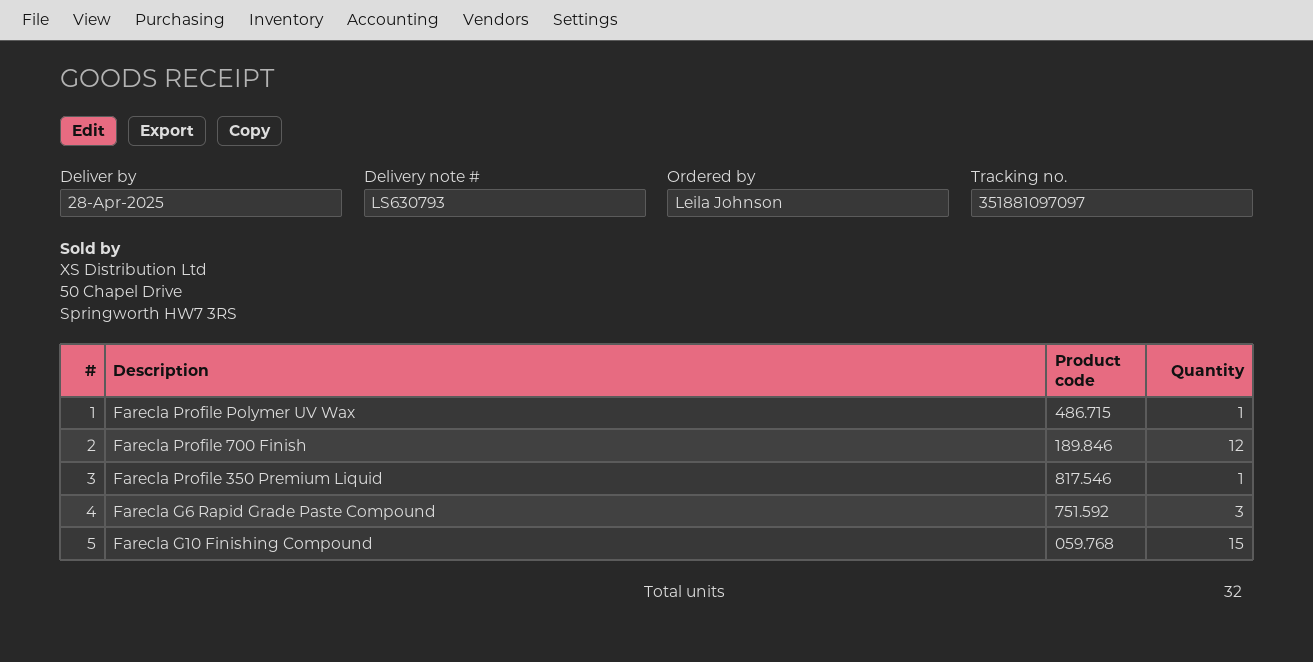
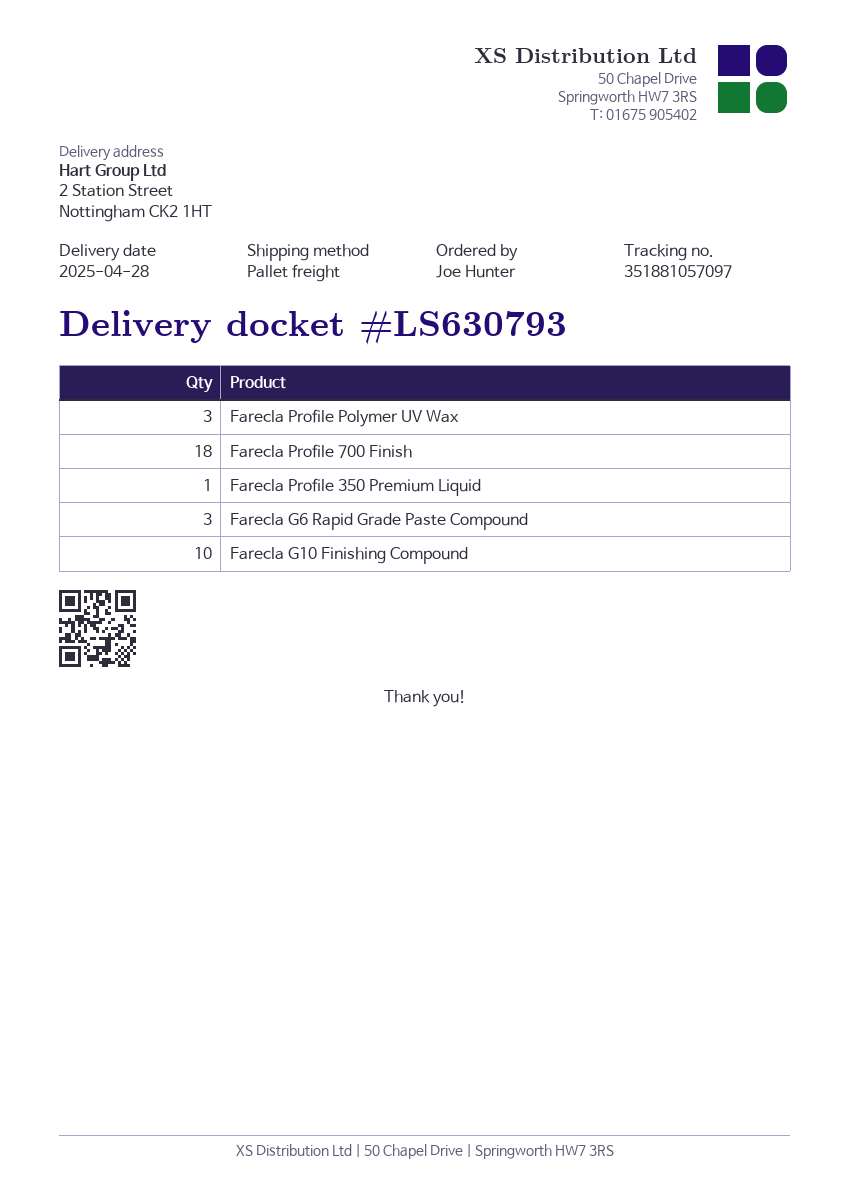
ordered by: Leila Johnson -> Joe Hunter
tracking number: 351881097097 -> 351881057097
Farecla Profile Polymer UV Wax: 1 -> 3
Farecla Profile 700 Finish: 12 -> 18
Farecla G10 Finishing Compound: 15 -> 10

